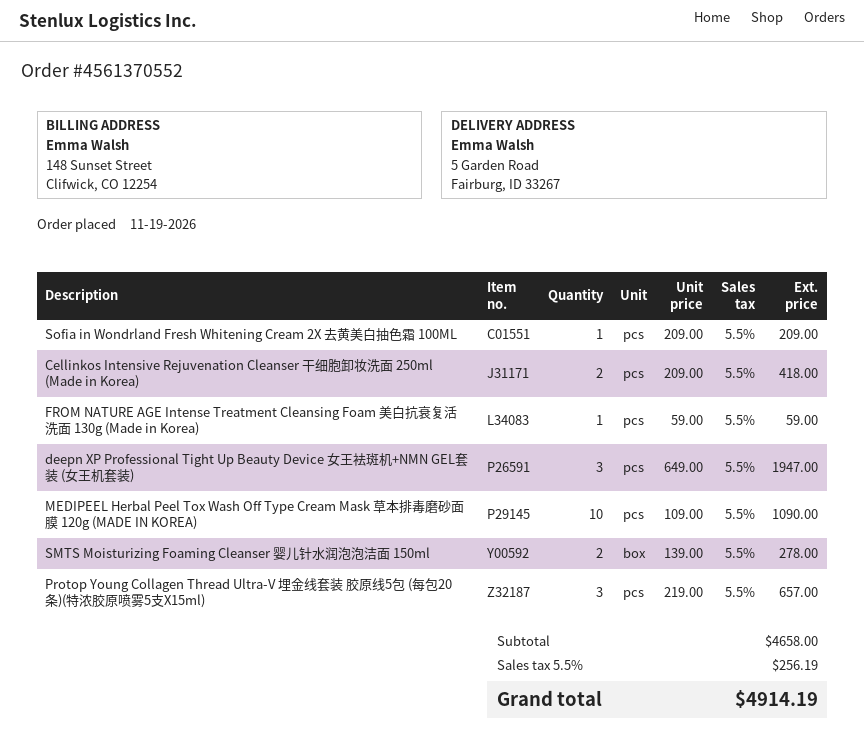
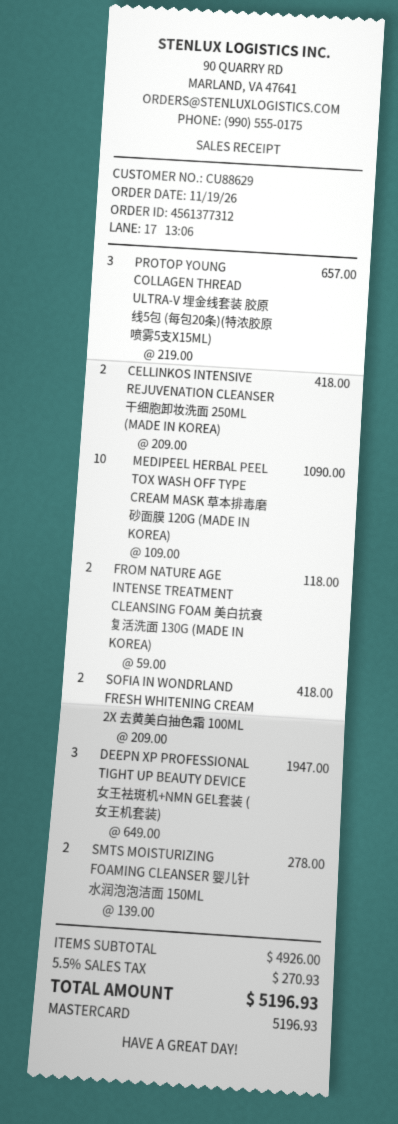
order number: 4561370552 -> 4561377312
Sofia in Wondrland Fresh Whitening Cream 2X 去黄美白抽色霜 100ML: 1 x 209.00 = 209.00 -> 2 x 209.00 = 418.00
FROM NATURE AGE Intense Treatment Cleansing Foam 美白抗衰复活洗面 130g (Made in Korea): 1 x 59.00 = 59.00 -> 2 x 59.00 = 118.00
subtotal: 4658.00 -> 4926.00
tax: 5.5% = 256.19 -> 5.5% = 270.93
total: 4914.19 -> 5196.93

